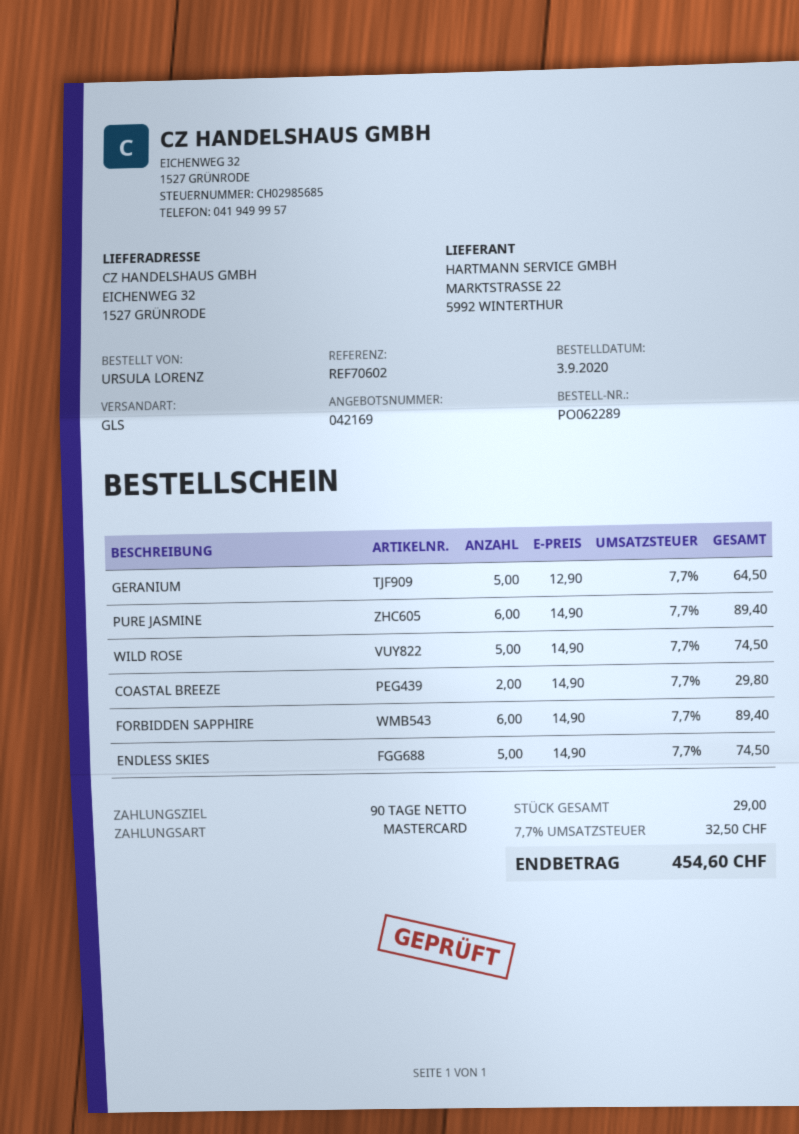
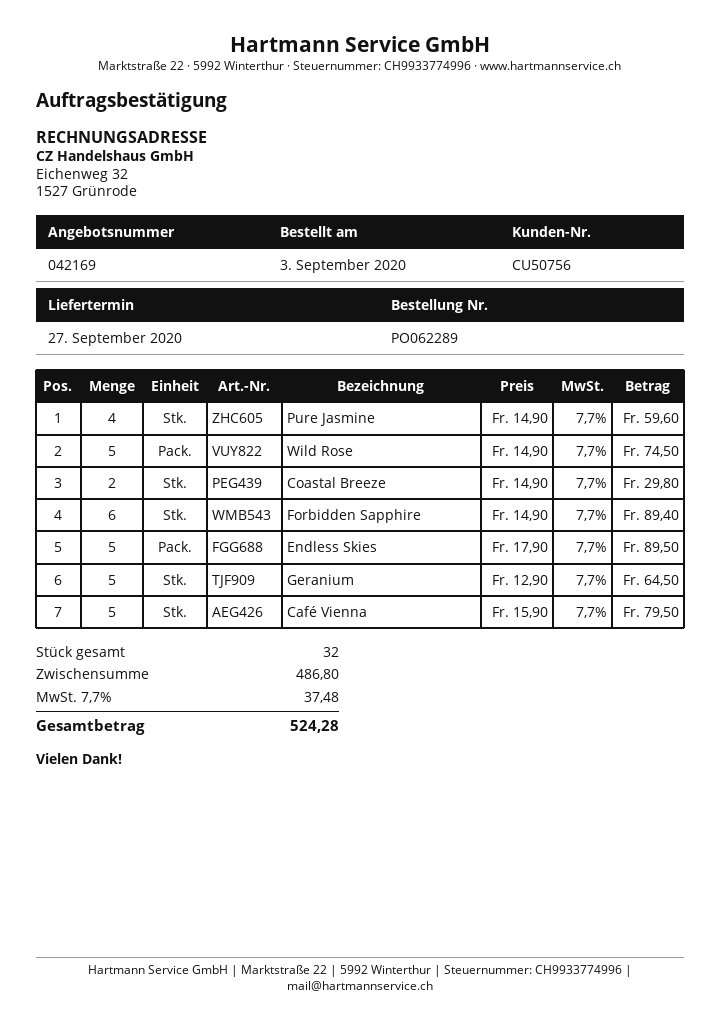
PURE JASMINE: 6 x 14.90 = 89.40 -> 4 x 14.90 = 59.60
ENDLESS SKIES: 5 x 14.90 = 74.50 -> 5 x 17.90 = 89.50
Café Vienna: none -> 5 x 15.90 = 79.50
total quantity: 29 -> 32
tax: 7.7% = 32.50 -> 7.7% = 37.48
total: 454.60 -> 524.28

